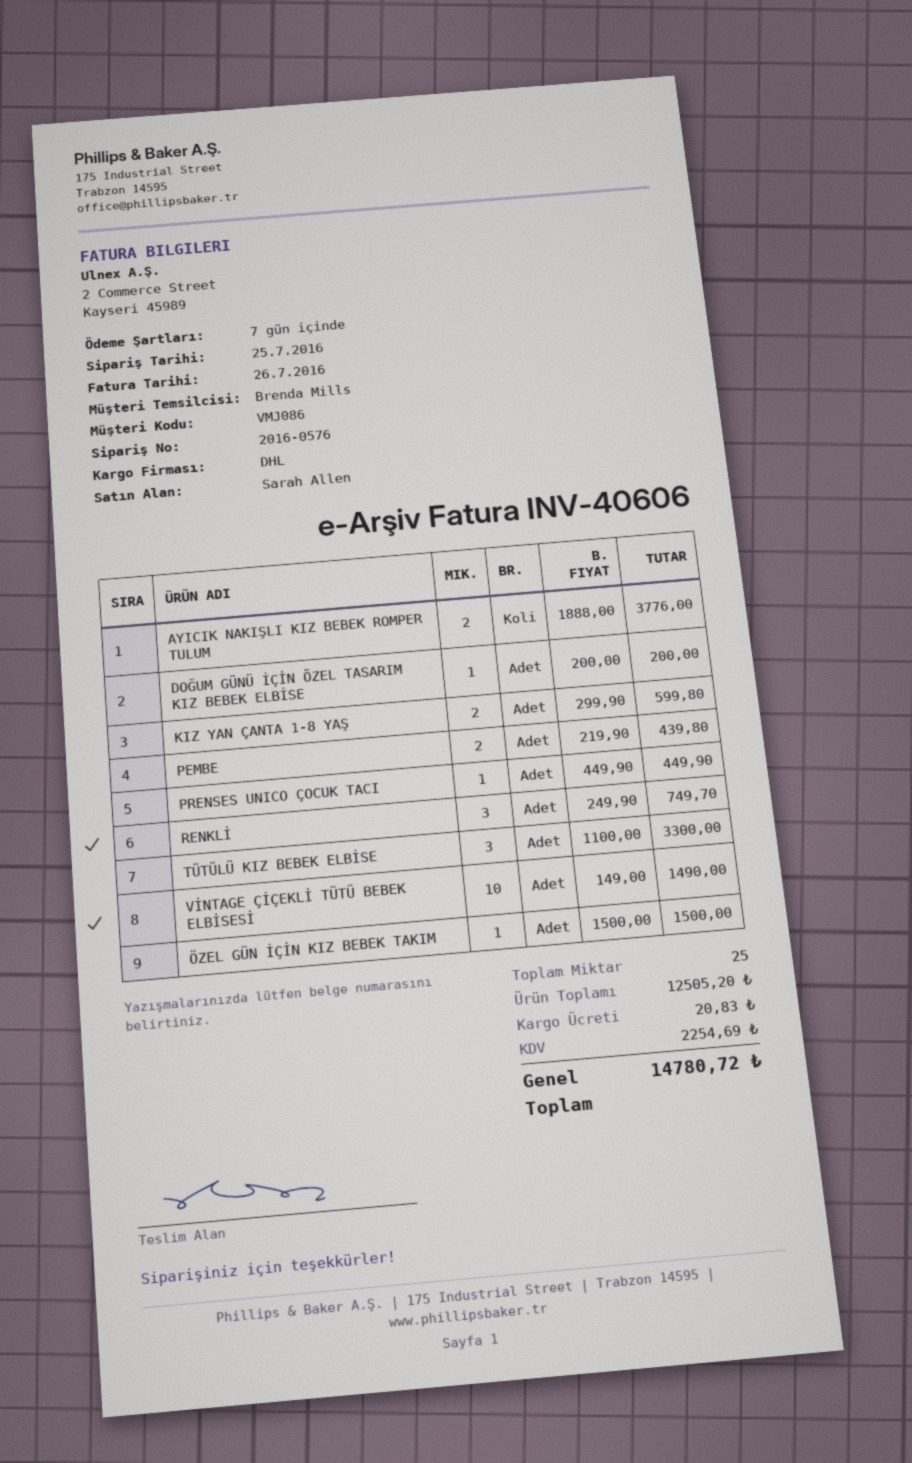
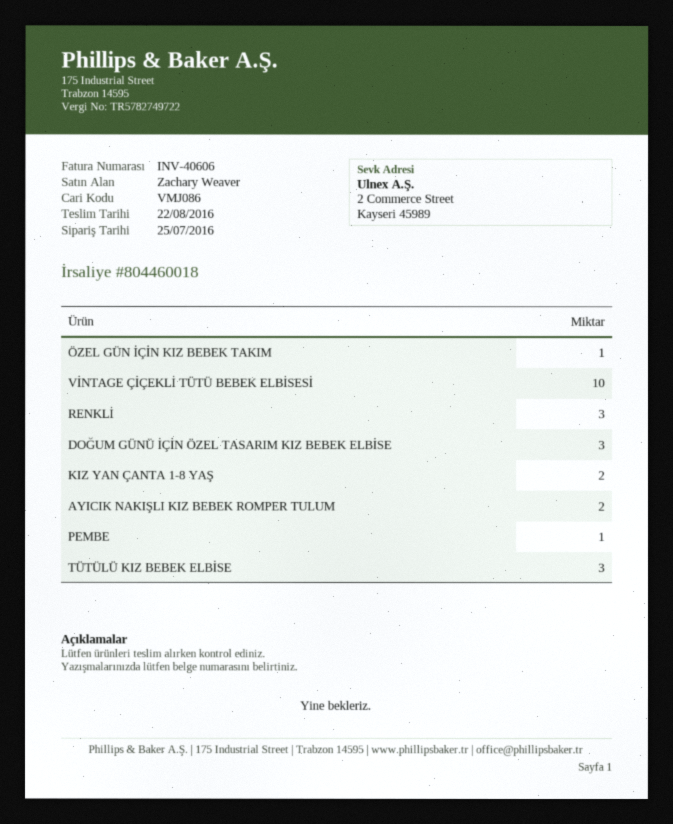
ordered by: Sarah Allen -> Zachary Weaver
DOĞUM GÜNÜ İÇİN ÖZEL TASARIM KIZ BEBEK ELBİSE: 1 -> 3
PEMBE: 2 -> 1
PRENSES UNICO ÇOCUK TACI: 1 -> none

